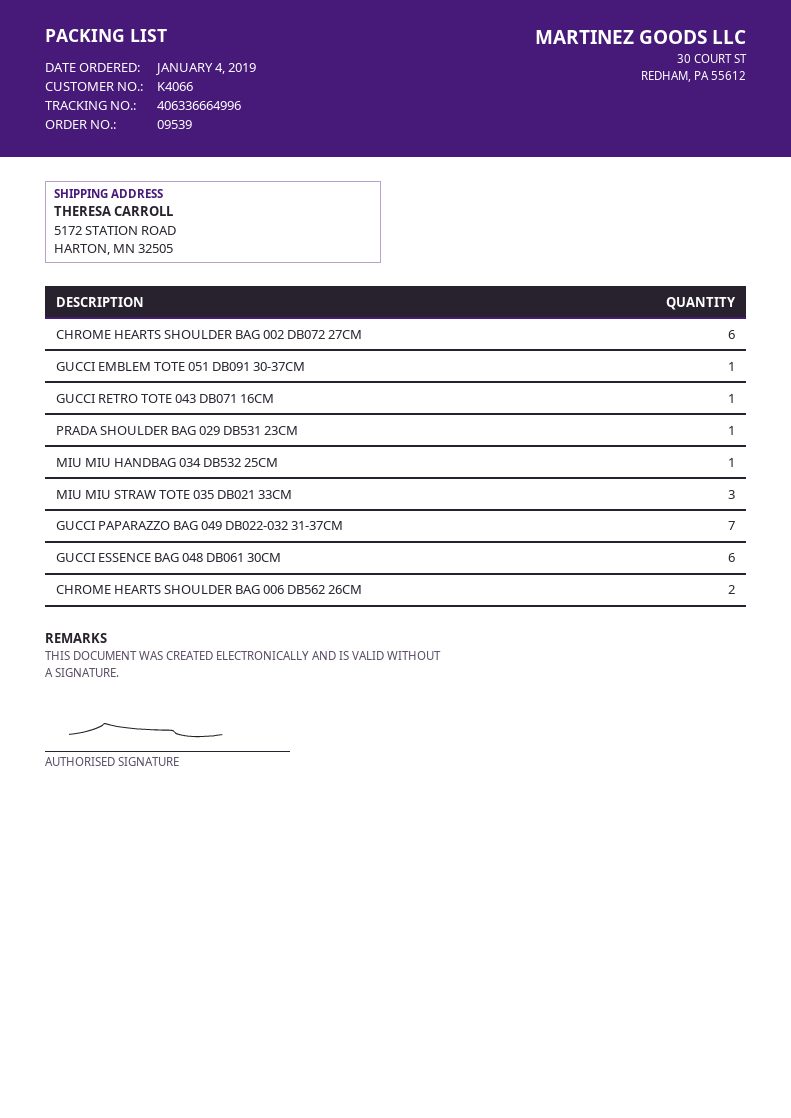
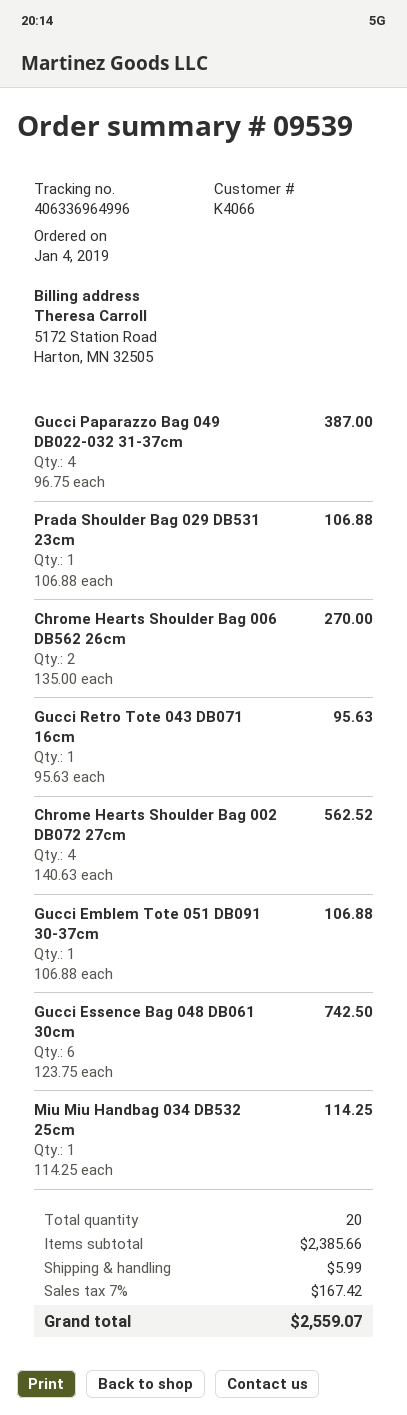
tracking number: 406336664996 -> 406336964996
CHROME HEARTS SHOULDER BAG 002 DB072 27CM: 6 -> 4
MIU MIU STRAW TOTE 035 DB021 33CM: 3 -> none
GUCCI PAPARAZZO BAG 049 DB022-032 31-37CM: 7 -> 4

